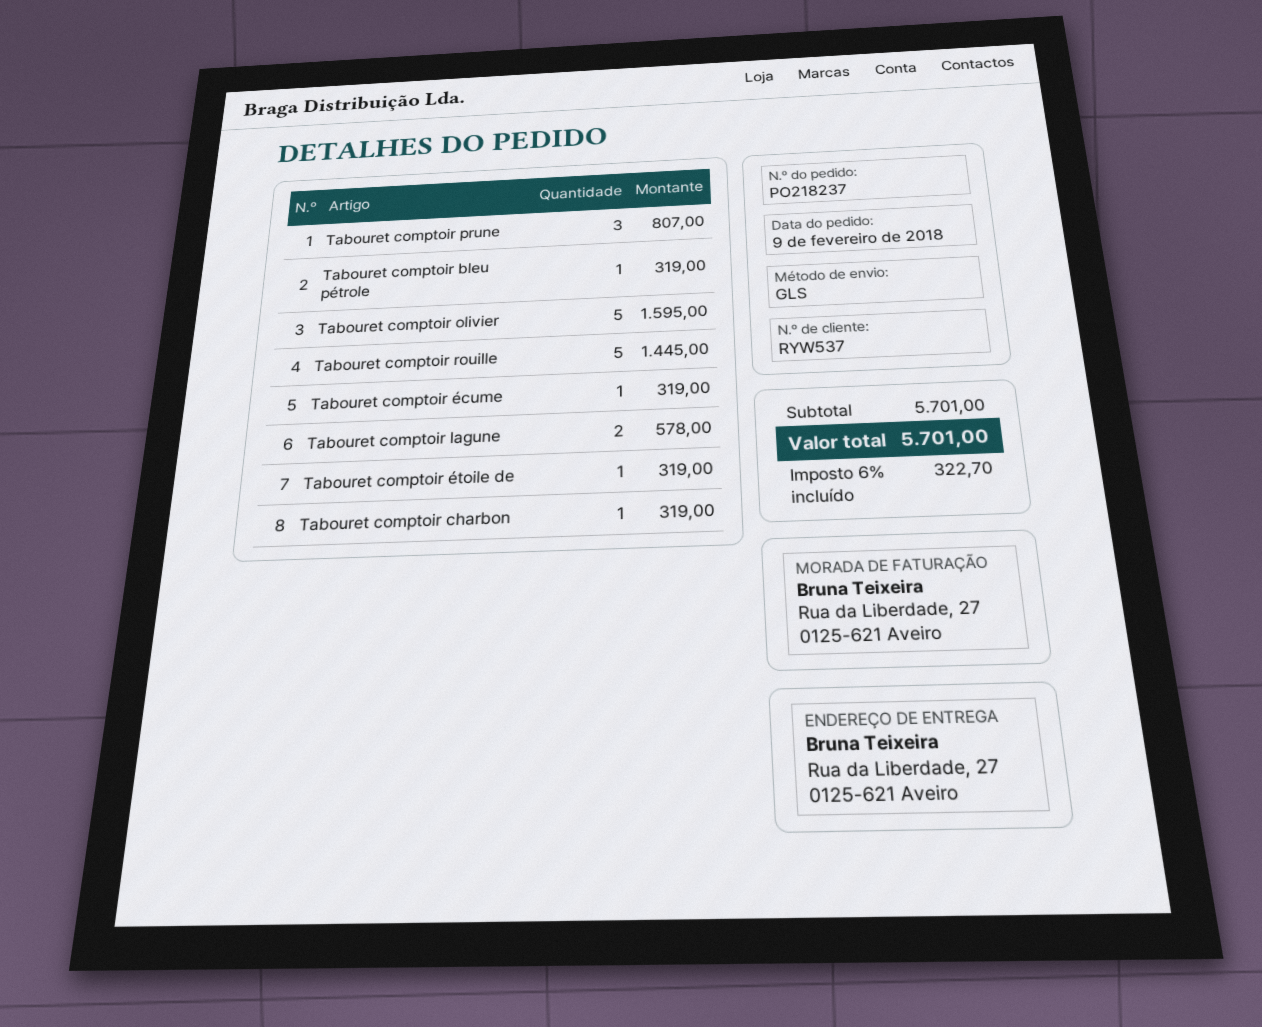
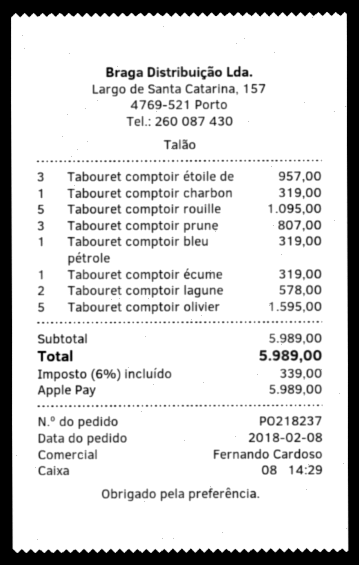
order date: 2018-02-09 -> 2018-02-08
Tabouret comptoir rouille: 5 for 1445.00 -> 5 for 1095.00
Tabouret comptoir étoile de: 1 for 319.00 -> 3 for 957.00
subtotal: 5701.00 -> 5989.00
tax: 6% = 322.70 -> 6% = 339.00
total: 5701.00 -> 5989.00

